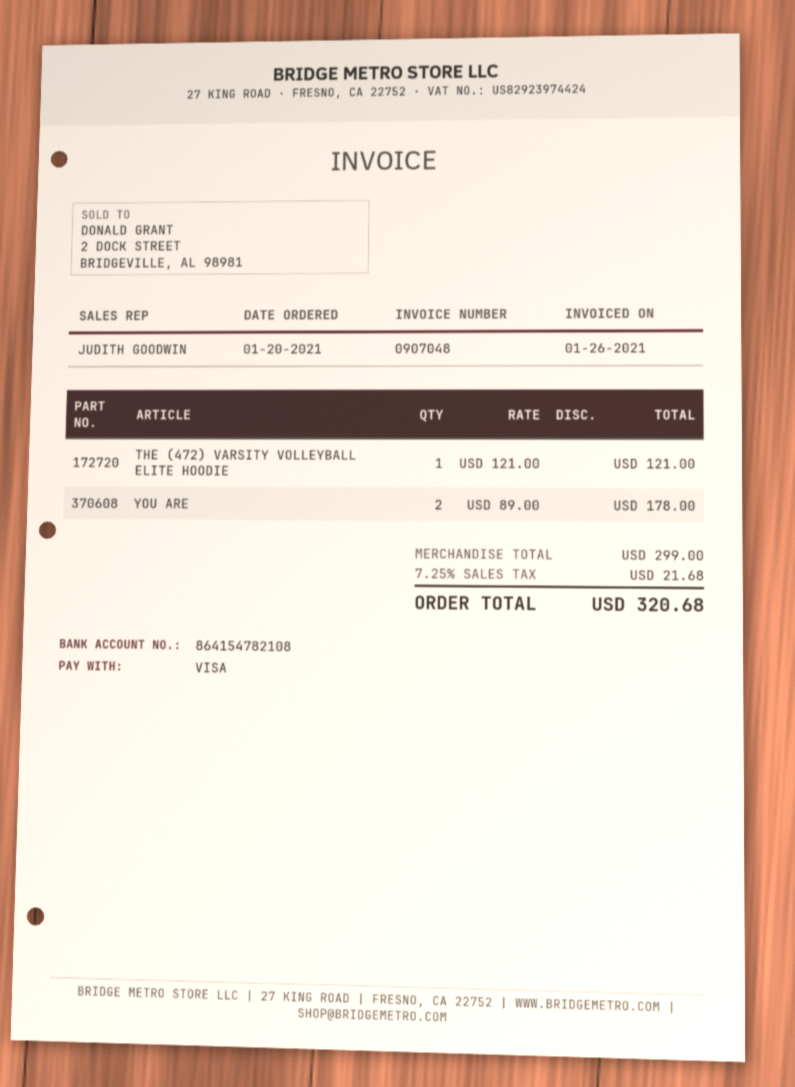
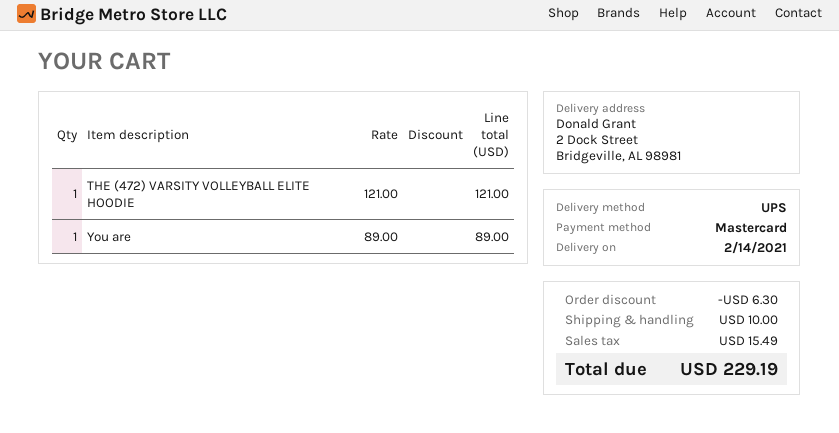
payment method: Visa -> Mastercard
YOU ARE: 2 x 89.00 = 178.00 -> 1 x 89.00 = 89.00
discount: none -> 6.30
shipping: none -> 10.00
tax: 21.68 -> 15.49
total: 320.68 -> 229.19

